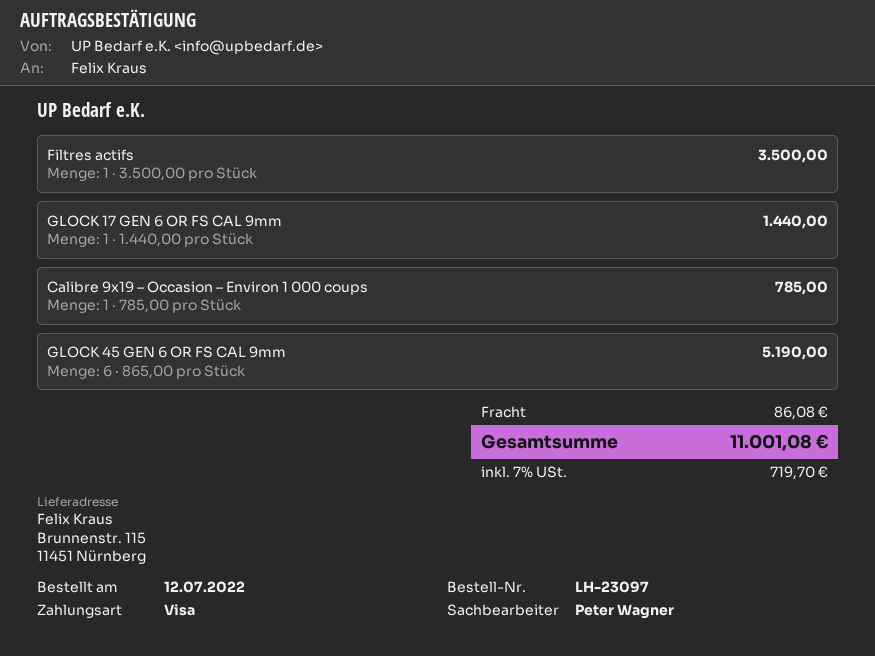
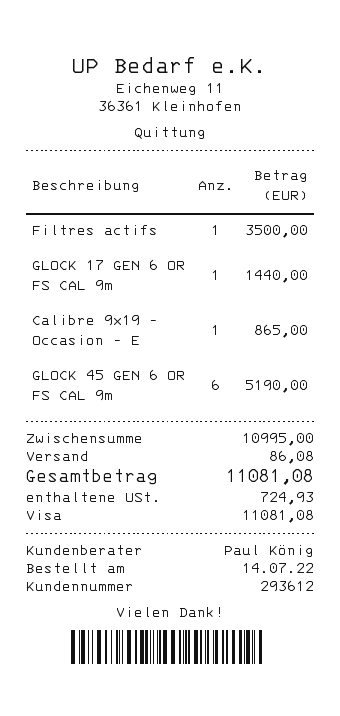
order date: 2022-07-12 -> 2022-07-14
sales rep: Peter Wagner -> Paul König
Calibre 9x19 – Occasion – Environ 1 000 coups: 1 for 785.00 -> 1 for 865.00
tax: 719.70 -> 724.93
total: 11001.08 -> 11081.08

